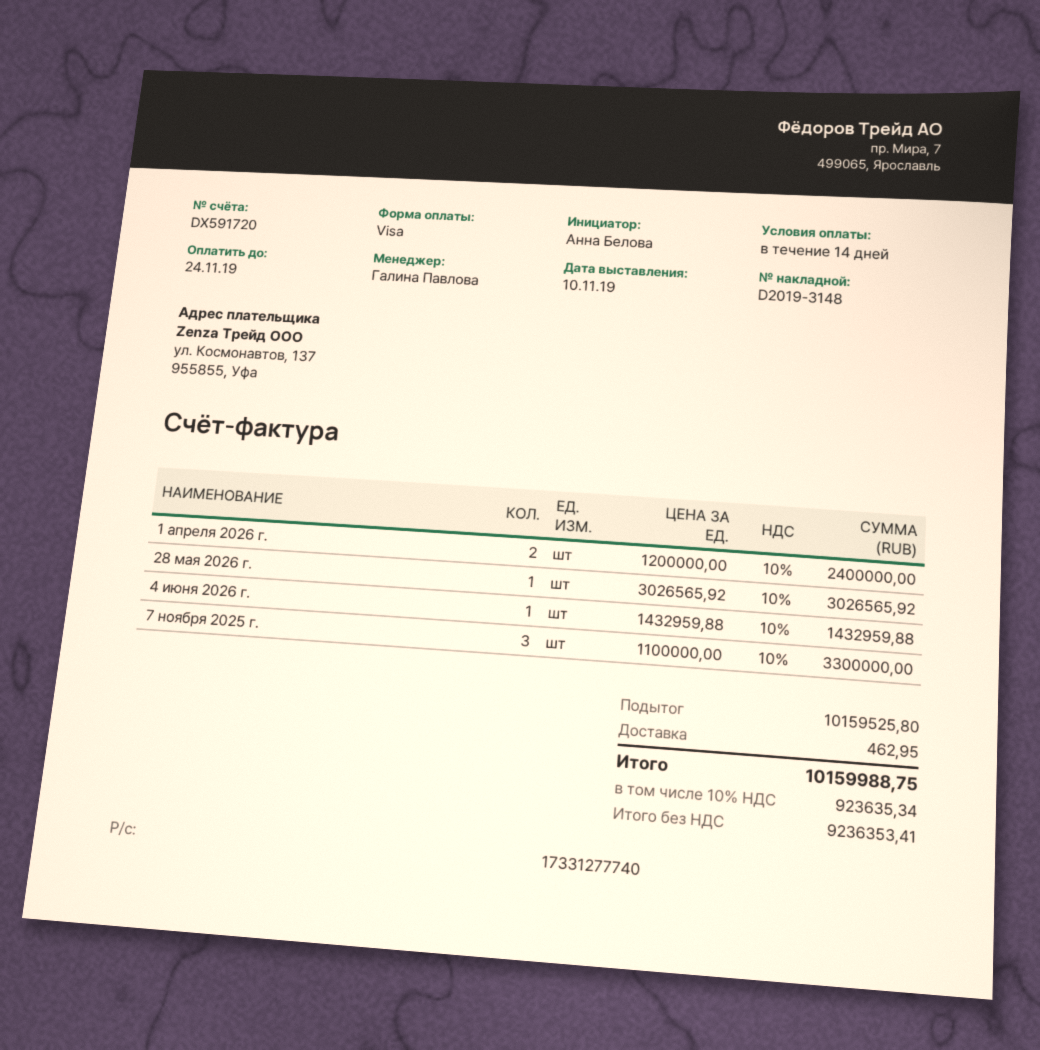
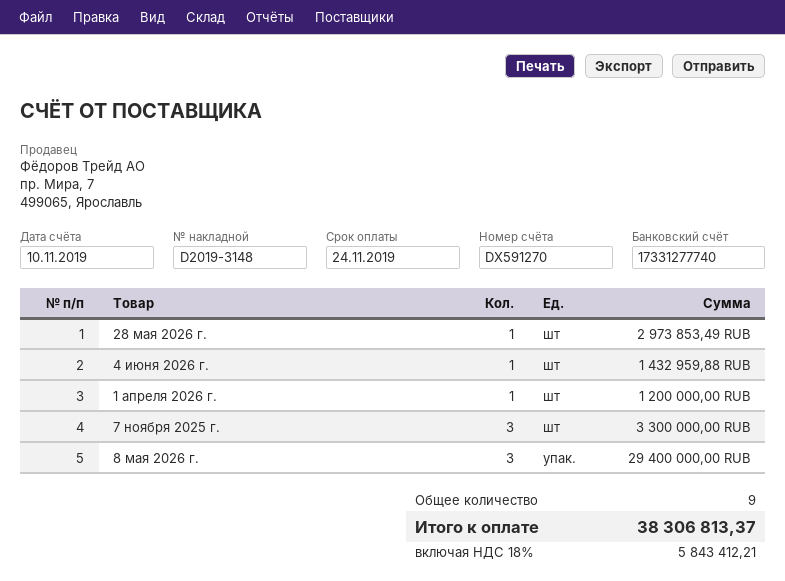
invoice number: DX591720 -> DX591270
1 апреля 2026 г.: 2 for 2400000.00 -> 1 for 1200000.00
28 мая 2026 г.: 1 for 3026565.92 -> 1 for 2973853.49
8 мая 2026 г.: none -> 3 for 29400000.00
shipping: 462.95 -> none
tax: 10% = 923635.34 -> 18% = 5843412.21
total: 10159988.75 -> 38306813.37

